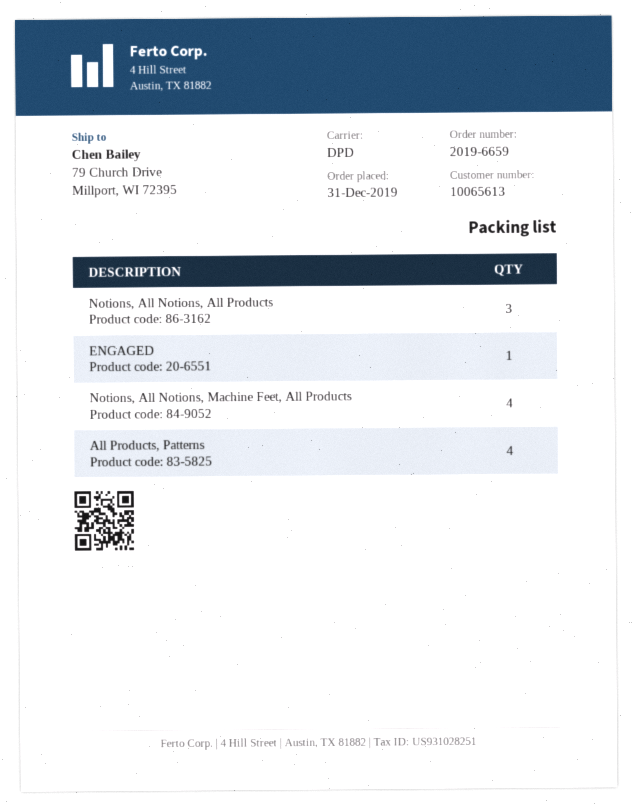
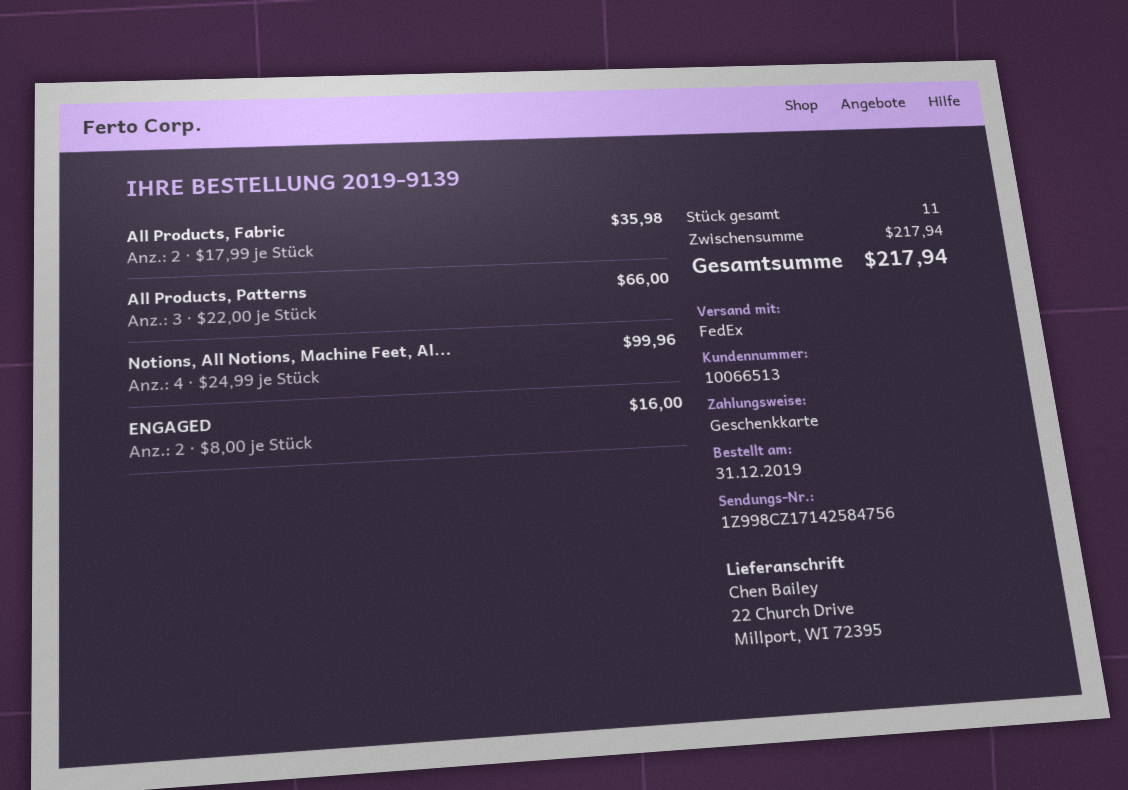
order number: 2019-6659 -> 2019-9139
customer number: 10065613 -> 10066513
shipping method: DPD -> FedEx
ship to: 79 Church Drive, Millport, WI 72395 -> 22 Church Drive, Millport, WI 72395
Notions, All Notions, All Products: 3 -> none
ENGAGED: 1 -> 2
All Products, Patterns: 4 -> 3
All Products, Fabric: none -> 2

